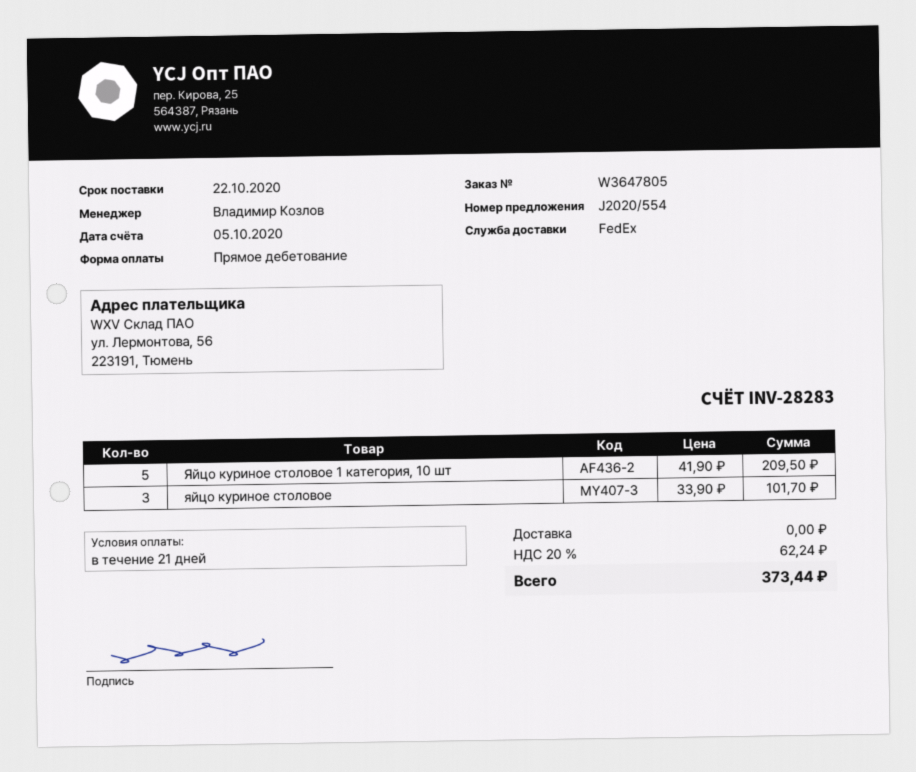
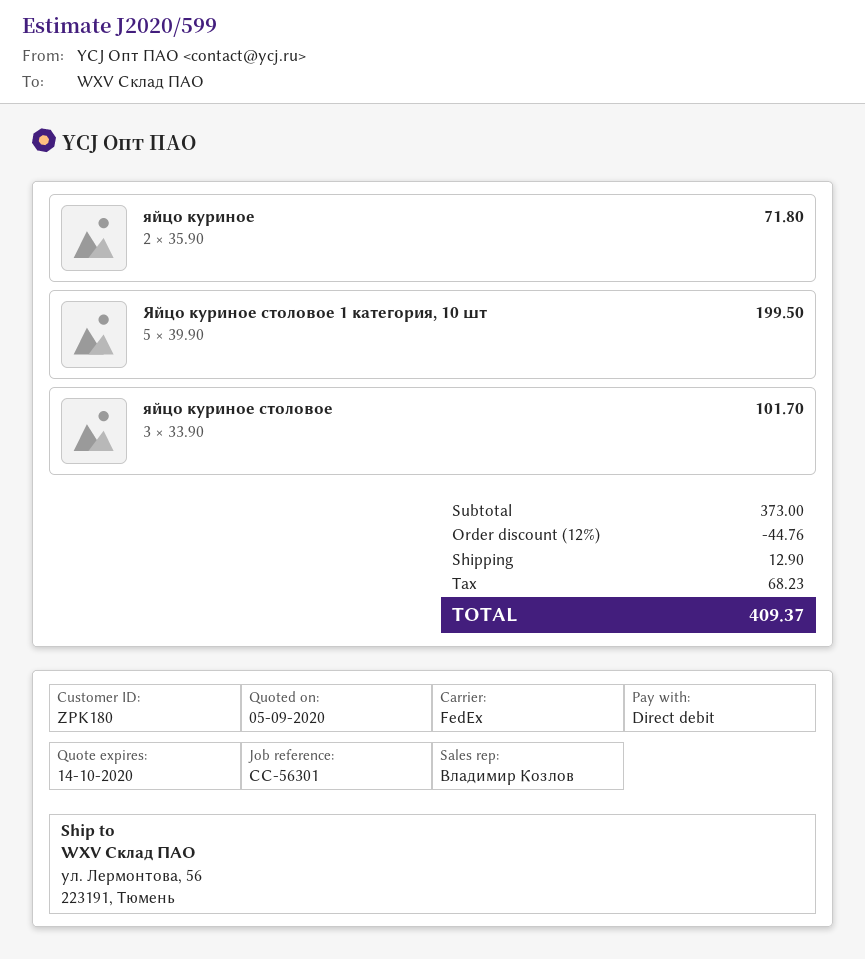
quote number: J2020/554 -> J2020/599
Яйцо куриное столовое 1 категория, 10 шт: 5 x 41.90 = 209.50 -> 5 x 39.90 = 199.50
яйцо куриное: none -> 2 x 35.90 = 71.80
discount: none -> 12% = 44.76
shipping: 0.00 -> 12.90
tax: 62.24 -> 68.23
total: 373.44 -> 409.37

